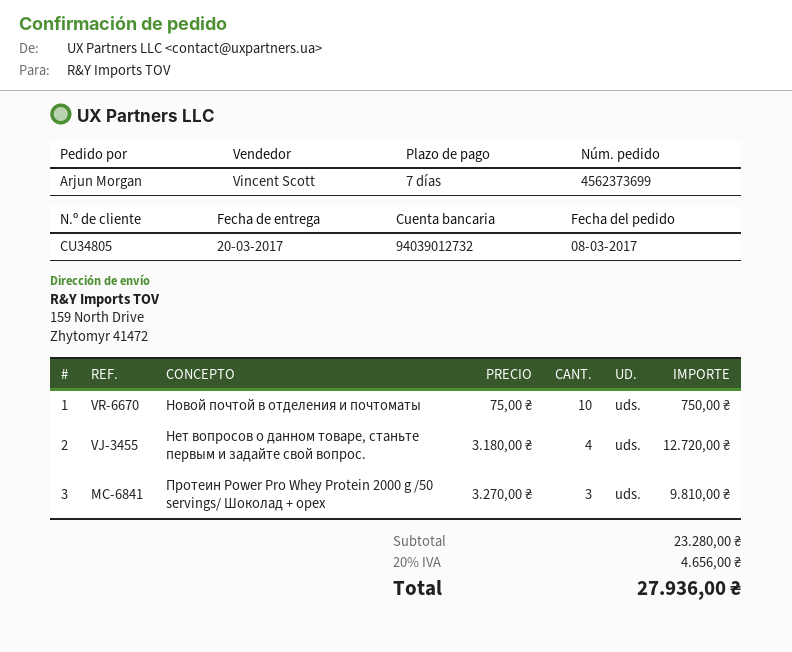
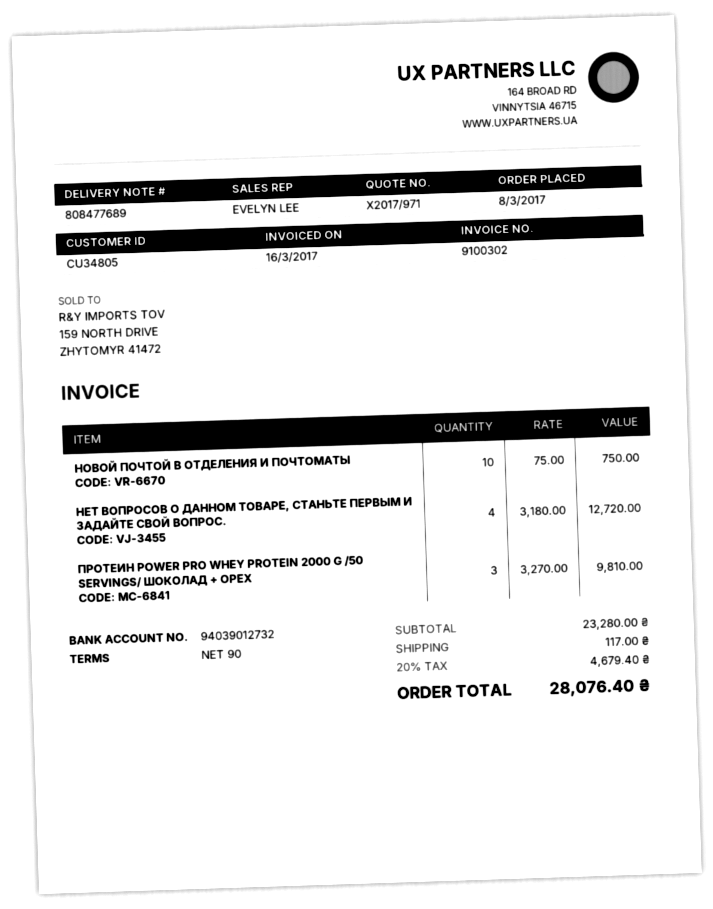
payment terms: 7 days -> 90 days
sales rep: Vincent Scott -> EVELYN LEE
shipping: none -> 117.00
tax: 20% = 4656.00 -> 20% = 4679.40
total: 27936.00 -> 28076.40

